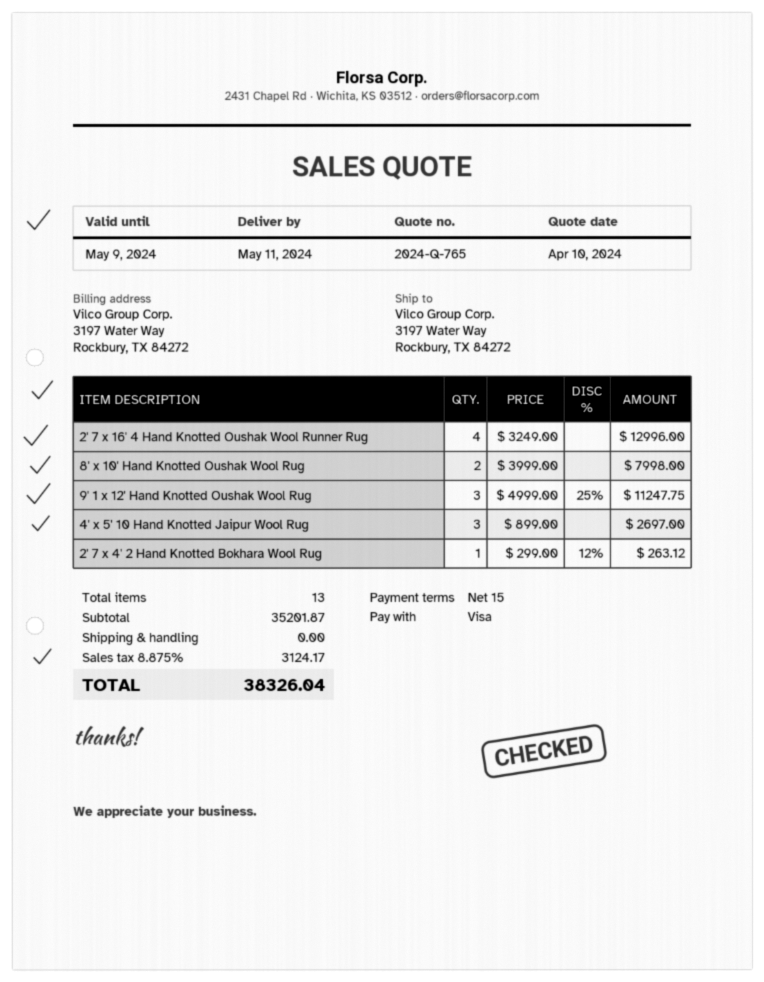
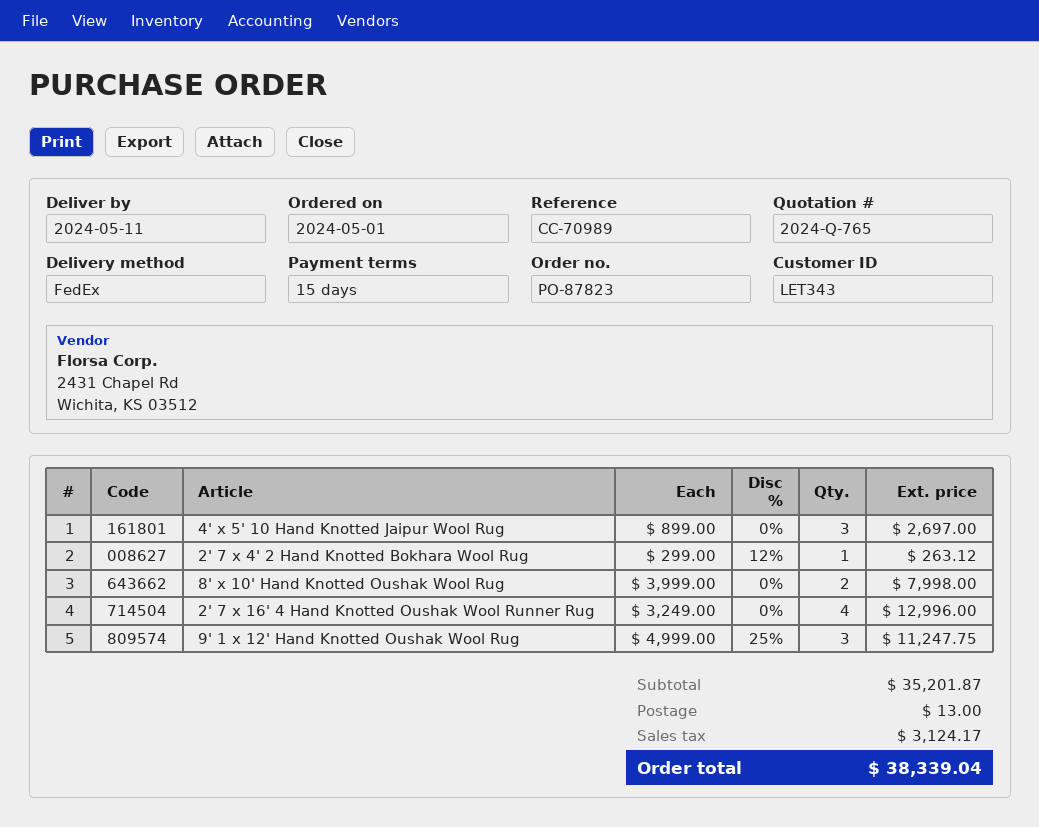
shipping: 0.00 -> 13.00
total: 38326.04 -> 38339.04

